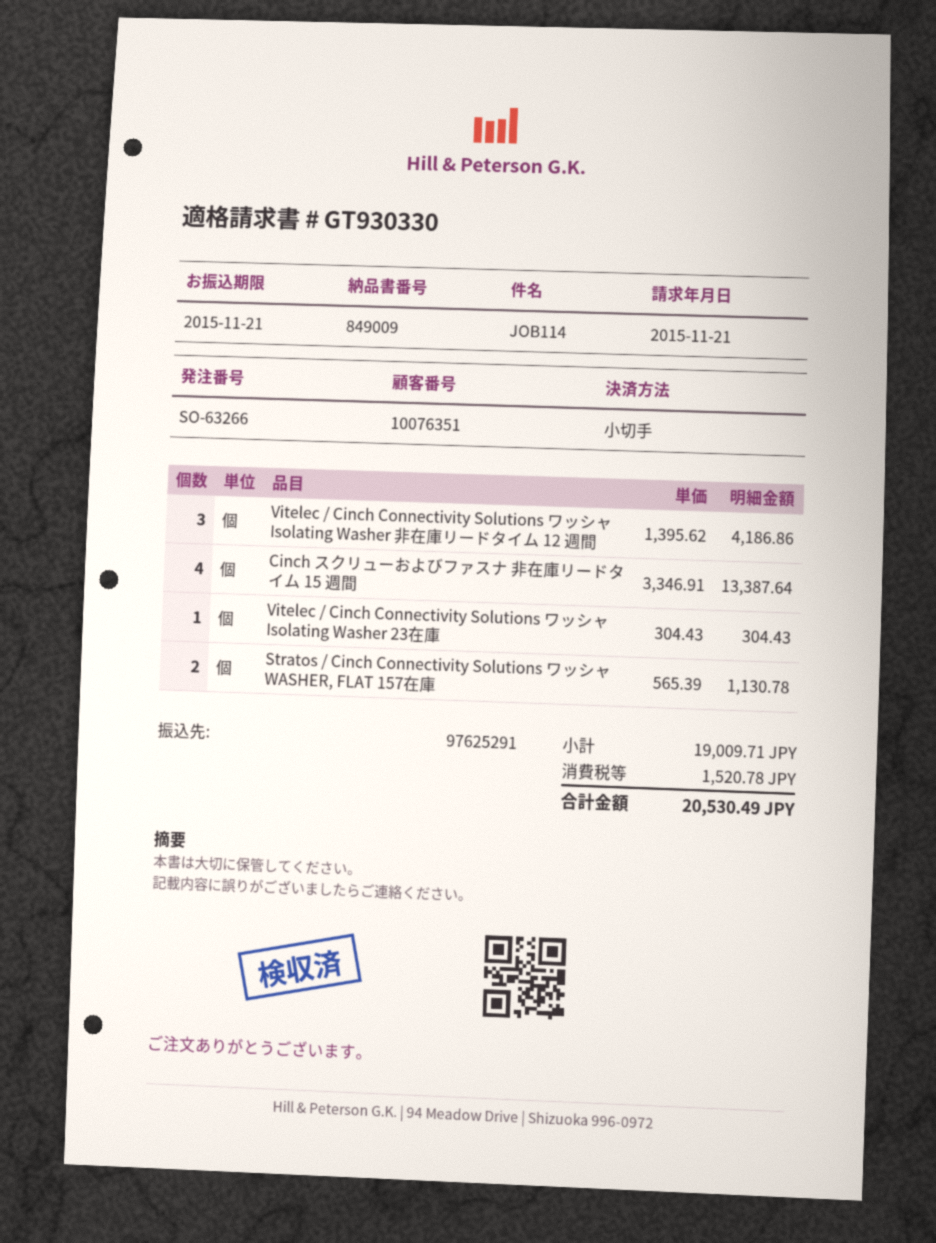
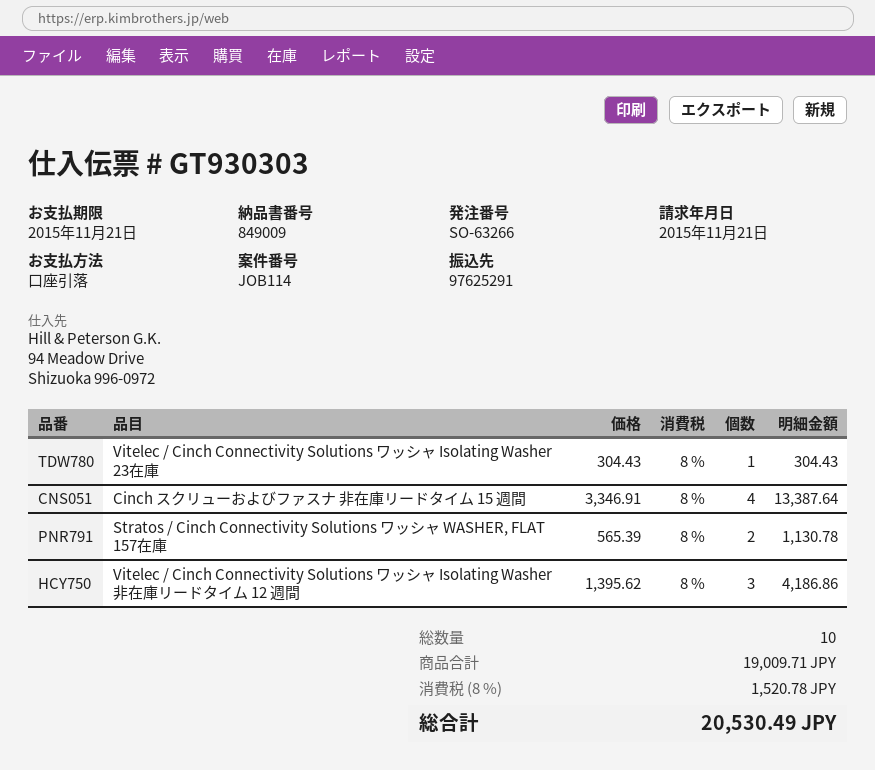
invoice number: GT930330 -> GT930303
payment method: cheque -> direct debit

